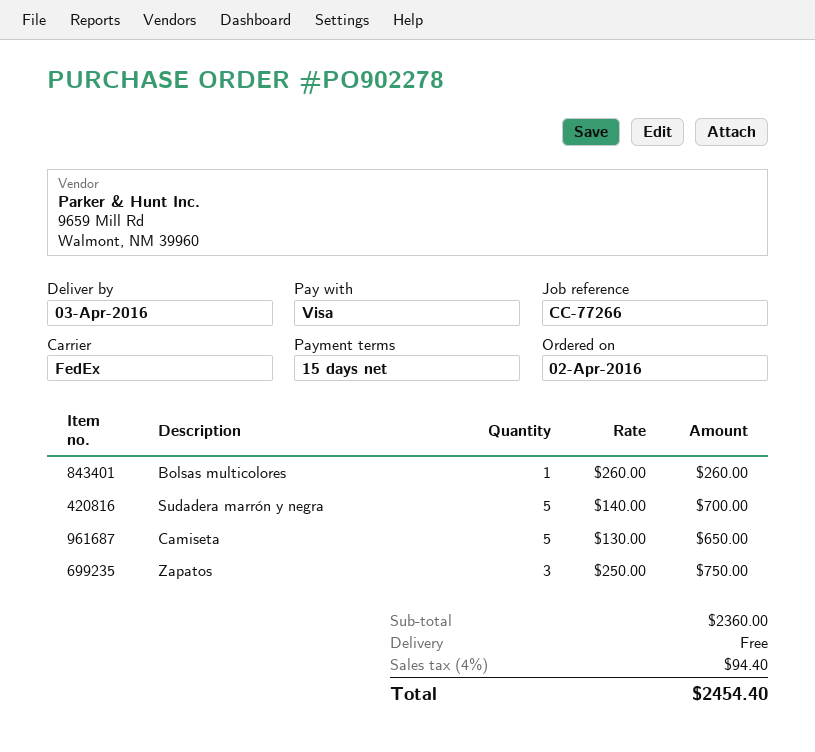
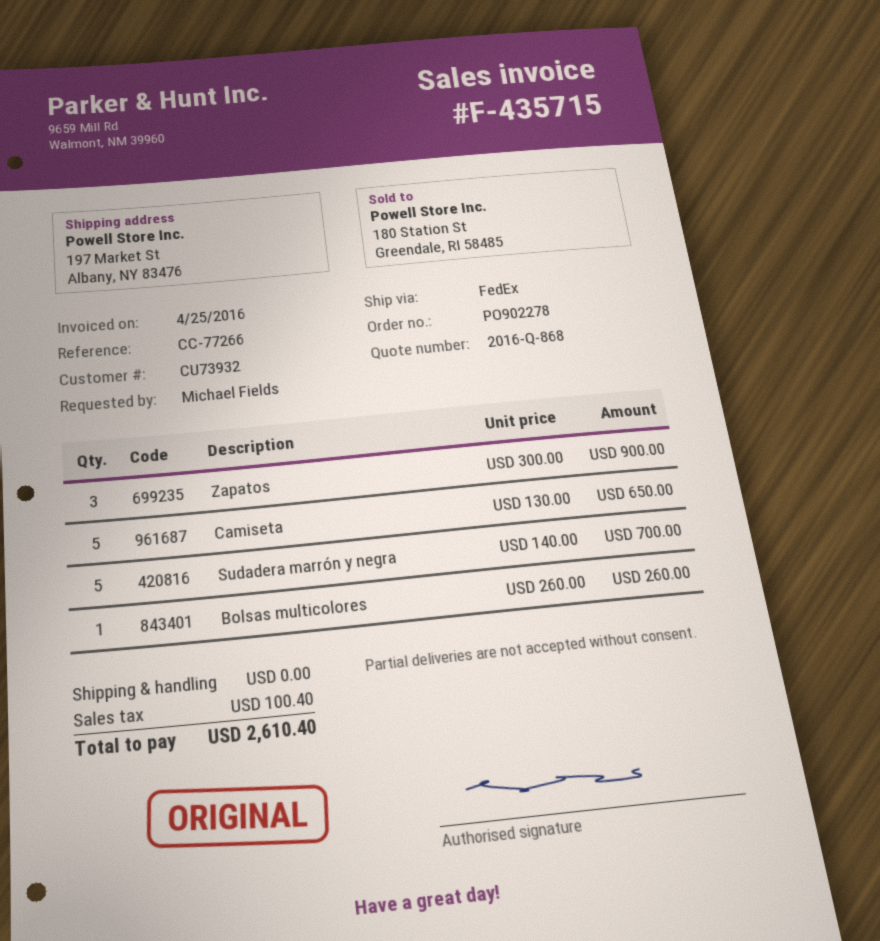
Zapatos: 3 x 250.00 = 750.00 -> 3 x 300.00 = 900.00
tax: 94.40 -> 100.40
total: 2454.40 -> 2610.40

